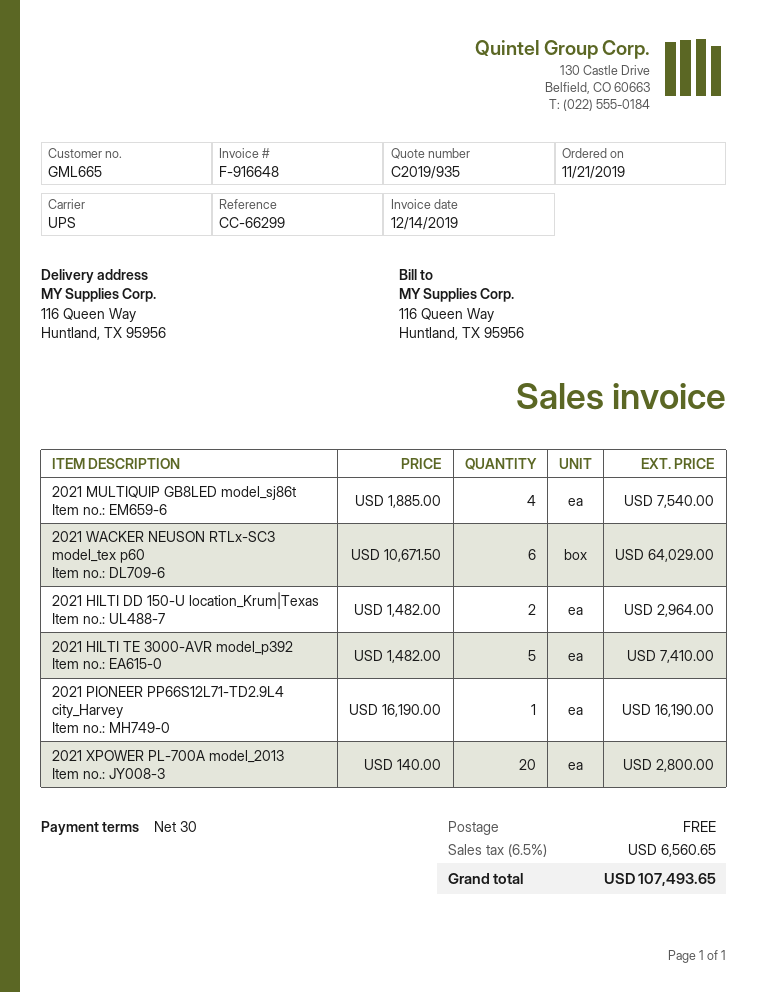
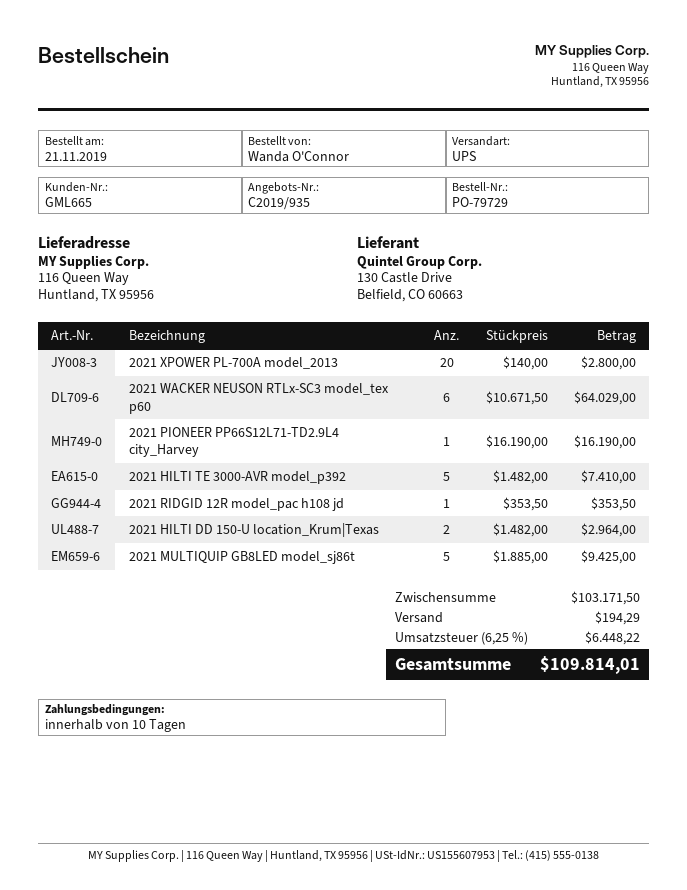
payment terms: 30 days -> 10 days
2021 MULTIQUIP GB8LED model_sj86t: 4 x 1885.00 = 7540.00 -> 5 x 1885.00 = 9425.00
2021 RIDGID 12R model_pac h108 jd: none -> 1 x 353.50 = 353.50
shipping: 0.00 -> 194.29
tax: 6.5% = 6560.65 -> 6.25% = 6448.22
total: 107493.65 -> 109814.01

